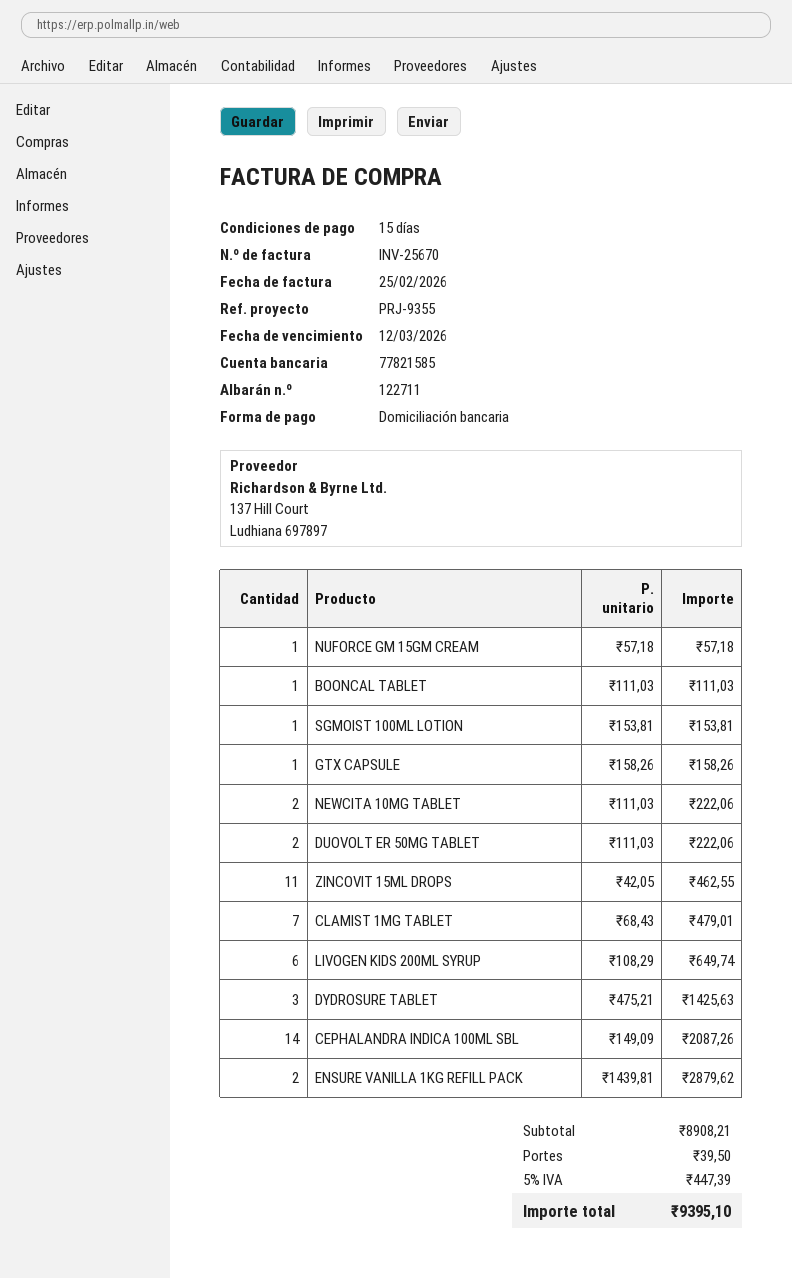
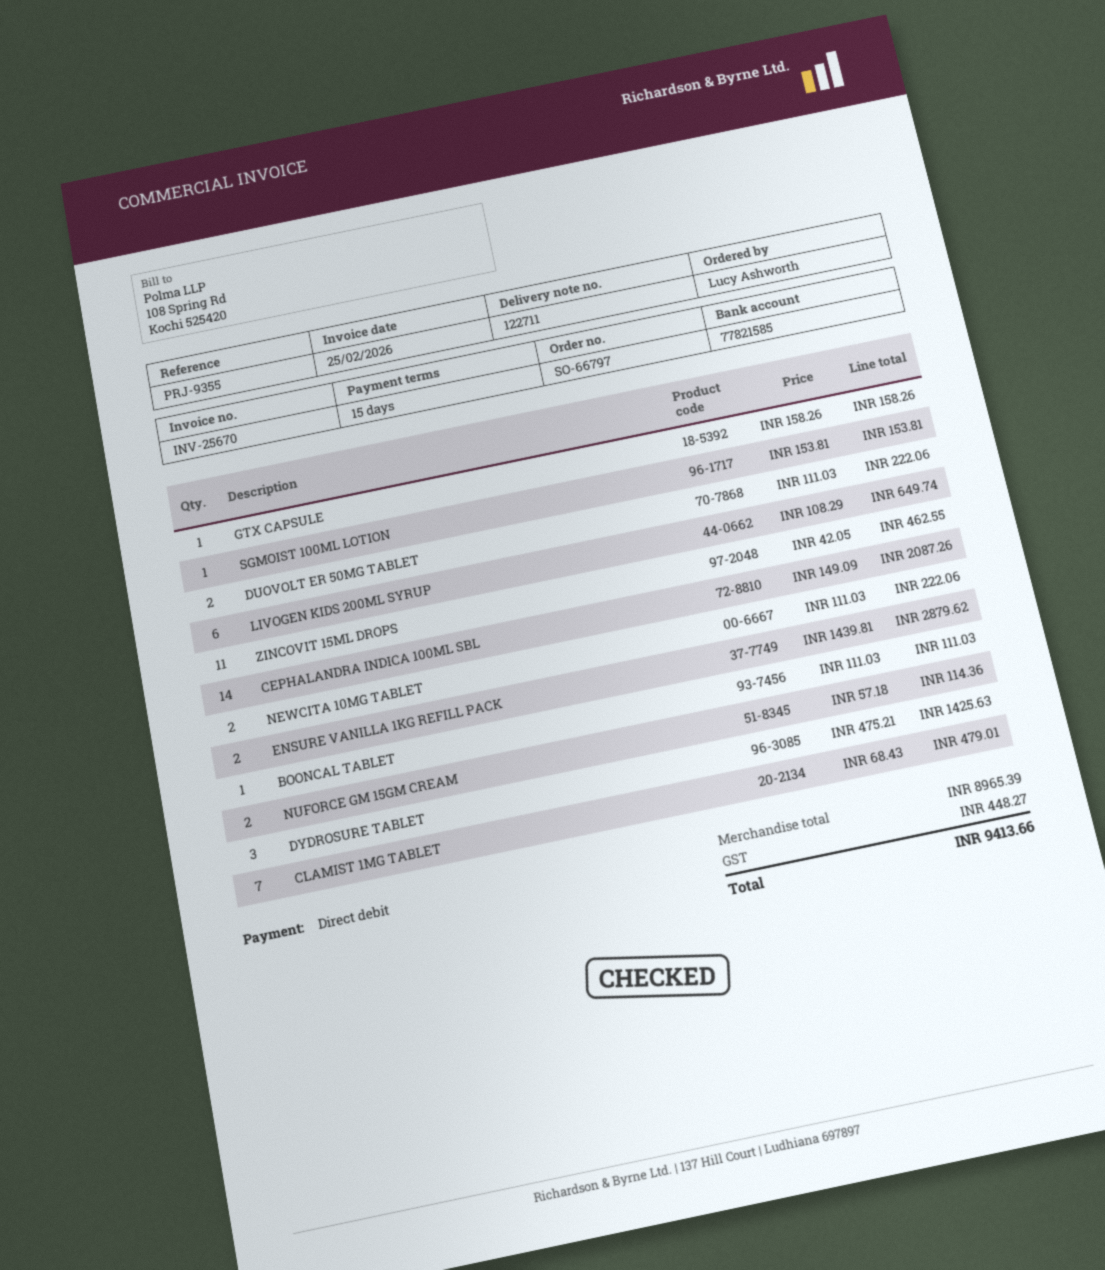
NUFORCE GM 15GM CREAM: 1 x 57.18 = 57.18 -> 2 x 57.18 = 114.36
subtotal: 8908.21 -> 8965.39
shipping: 39.50 -> none
tax: 447.39 -> 448.27
total: 9395.10 -> 9413.66

